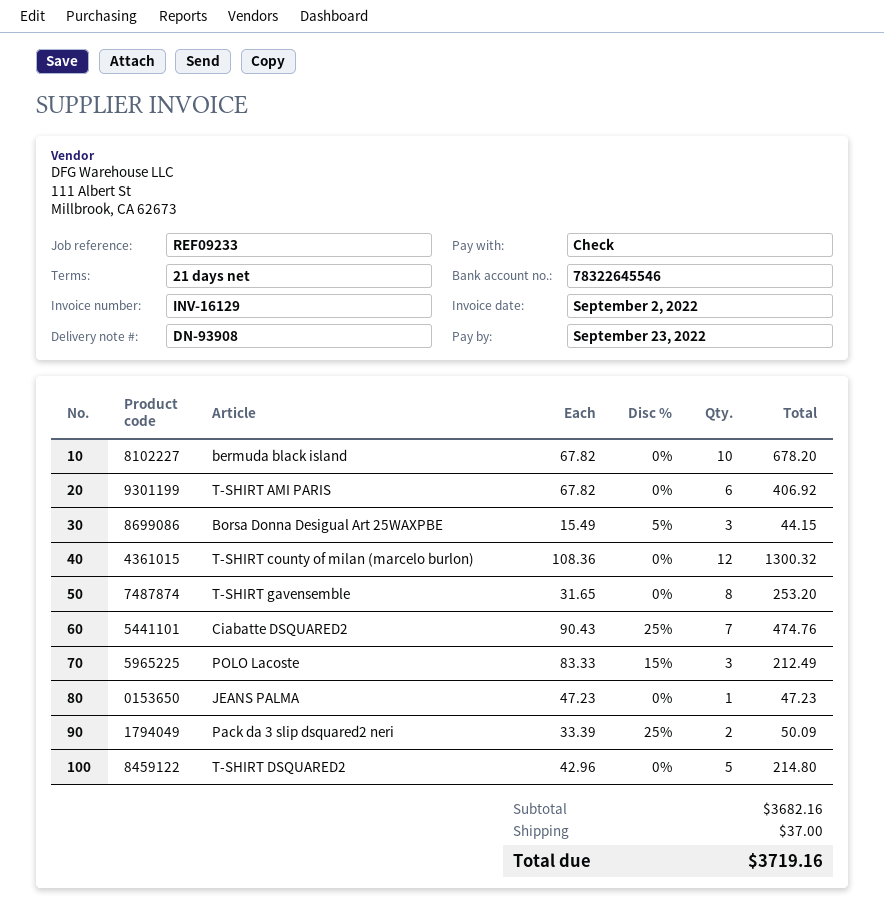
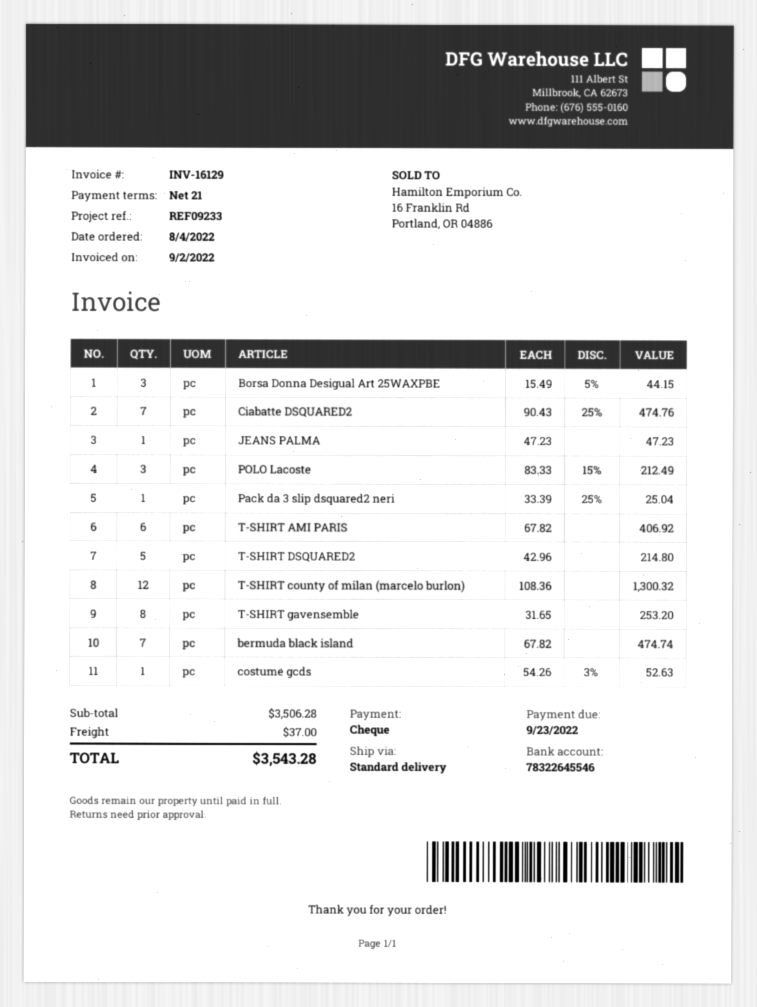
bermuda black island: 10 x 67.82 = 678.20 -> 7 x 67.82 = 474.74
Pack da 3 slip dsquared2 neri: 2 x 33.39 - 25% = 50.09 -> 1 x 33.39 - 25% = 25.04
costume gcds: none -> 1 x 54.26 - 3% = 52.63
subtotal: 3682.16 -> 3506.28
total: 3719.16 -> 3543.28

